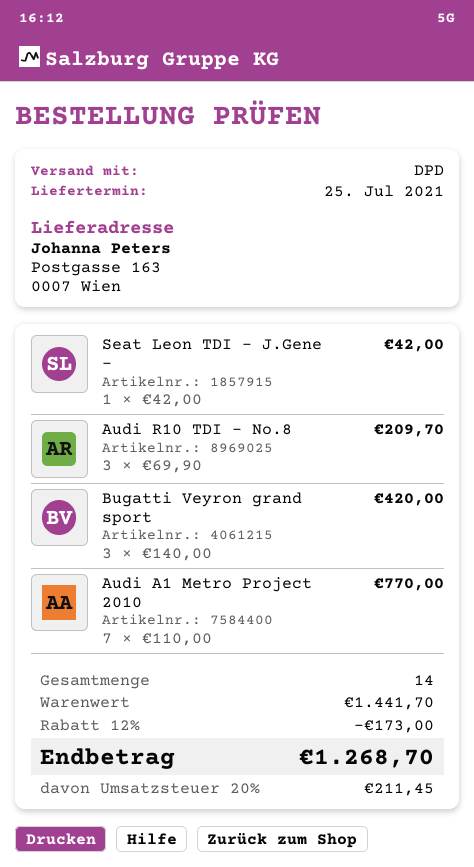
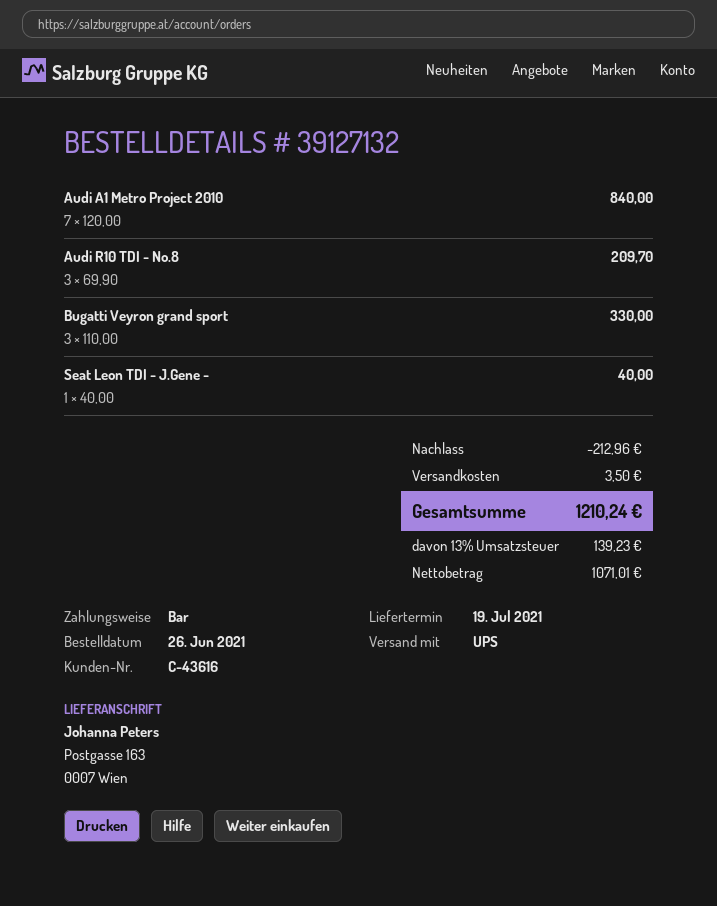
delivery date: 2021-07-25 -> 2021-07-19
shipping method: DPD -> UPS
Seat Leon TDI - J.Gene -: 1 x 42.00 = 42.00 -> 1 x 40.00 = 40.00
Bugatti Veyron grand sport: 3 x 140.00 = 420.00 -> 3 x 110.00 = 330.00
Audi A1 Metro Project 2010: 7 x 110.00 = 770.00 -> 7 x 120.00 = 840.00
discount: 173.00 -> 212.96
shipping: none -> 3.50
tax: 20% = 211.45 -> 13% = 139.23
total: 1268.70 -> 1210.24

